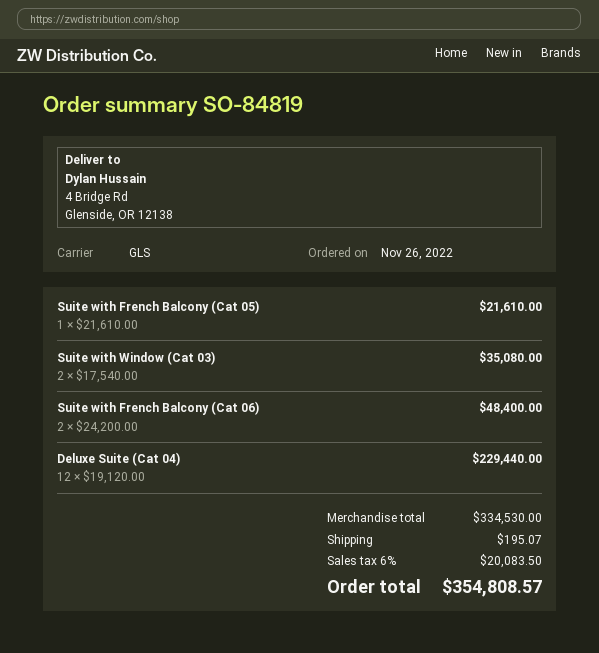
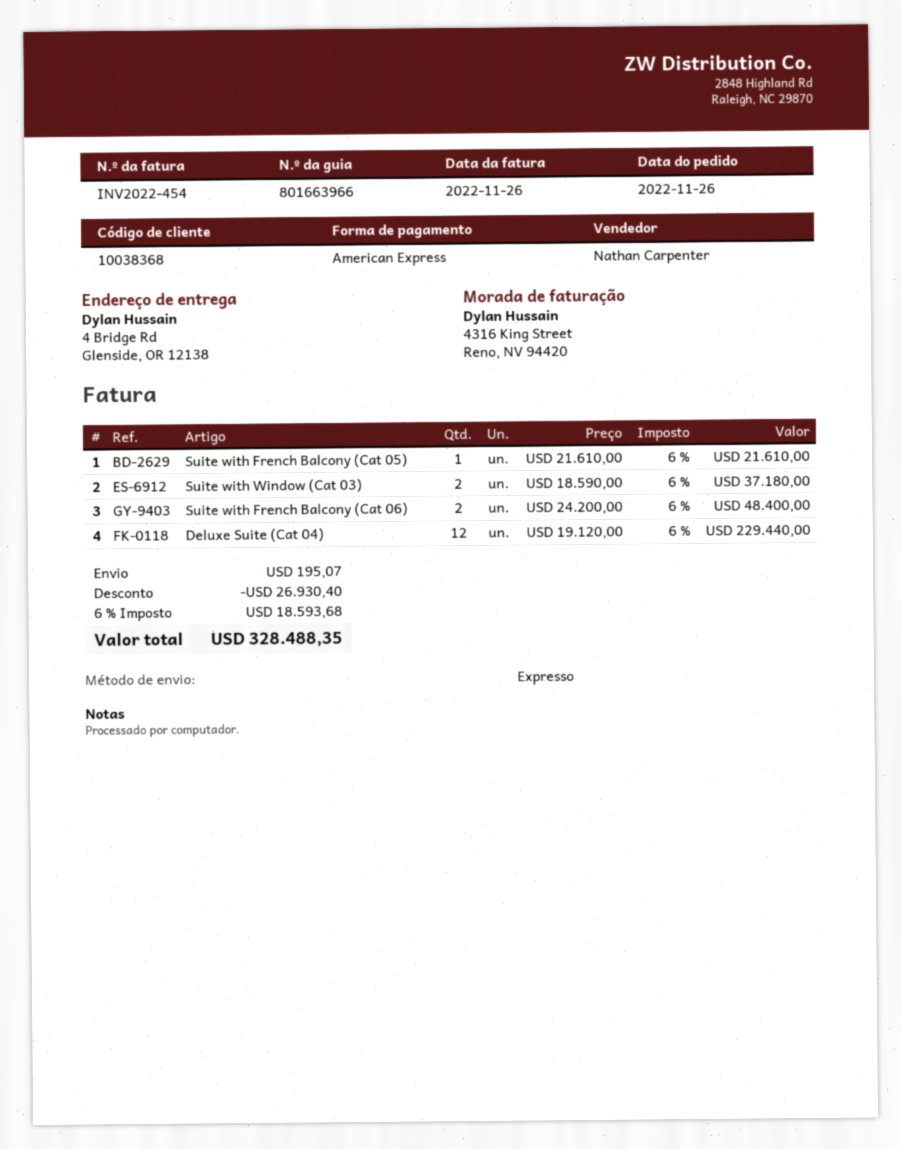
shipping method: GLS -> express
Suite with Window (Cat 03): 2 x 17540.00 = 35080.00 -> 2 x 18590.00 = 37180.00
discount: none -> 26930.40
tax: 6% = 20083.50 -> 6% = 18593.68
total: 354808.57 -> 328488.35

